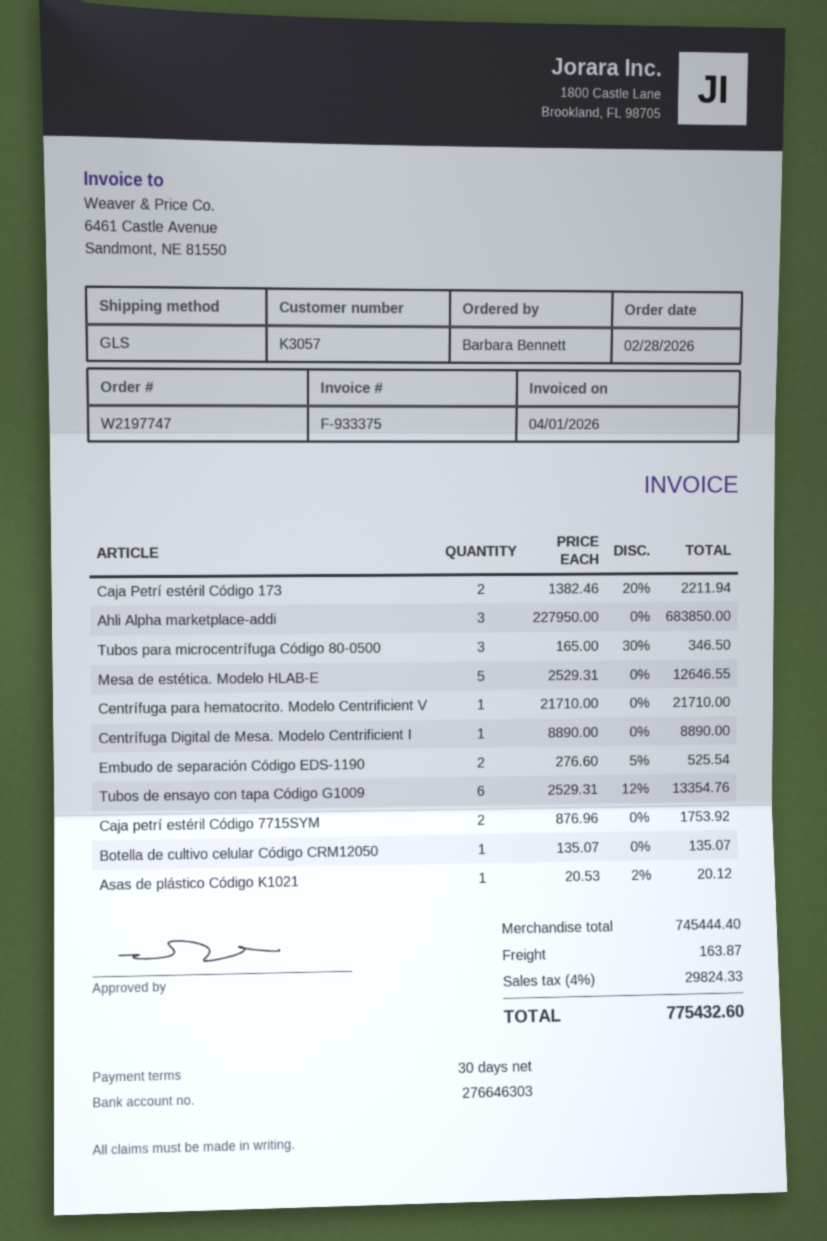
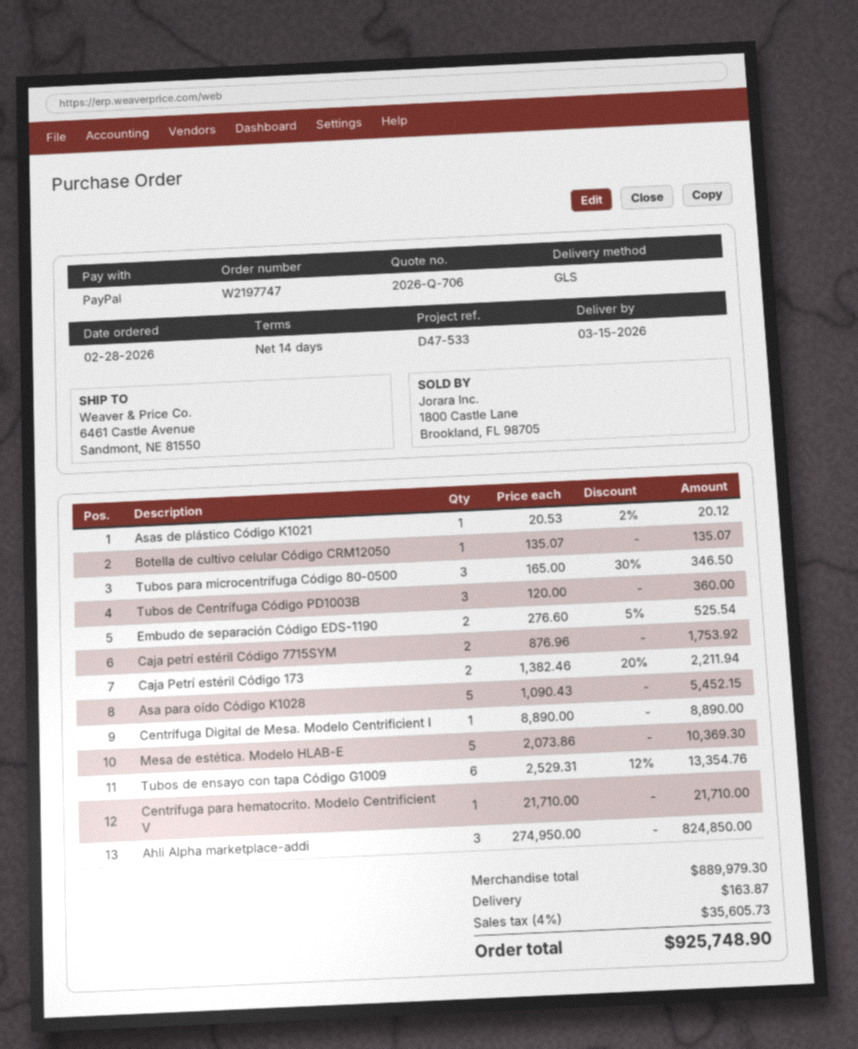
payment terms: 30 days -> 14 days
Ahli Alpha marketplace-addi: 3 x 227950.00 = 683850.00 -> 3 x 274950.00 = 824850.00
Mesa de estética. Modelo HLAB-E: 5 x 2529.31 = 12646.55 -> 5 x 2073.86 = 10369.30
Tubos de Centrífuga Código PD1003B: none -> 3 x 120.00 = 360.00
Asa para oído Código K1028: none -> 5 x 1090.43 = 5452.15
subtotal: 745444.40 -> 889979.30
tax: 4% = 29824.33 -> 4% = 35605.73
total: 775432.60 -> 925748.90

